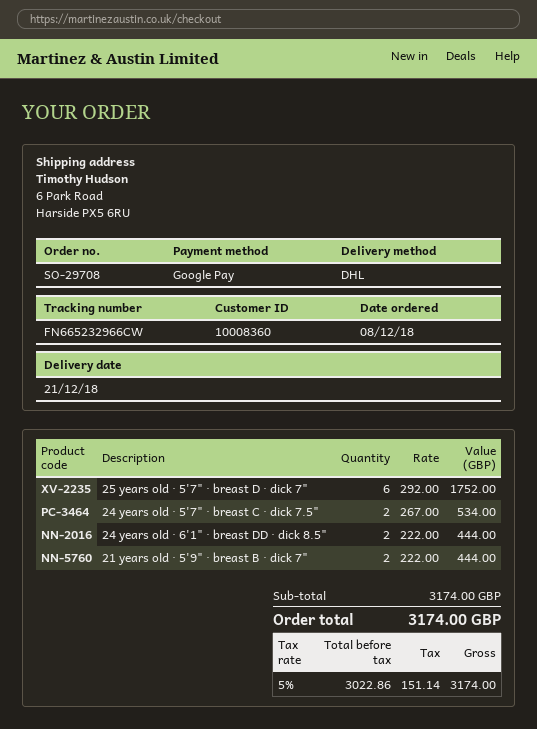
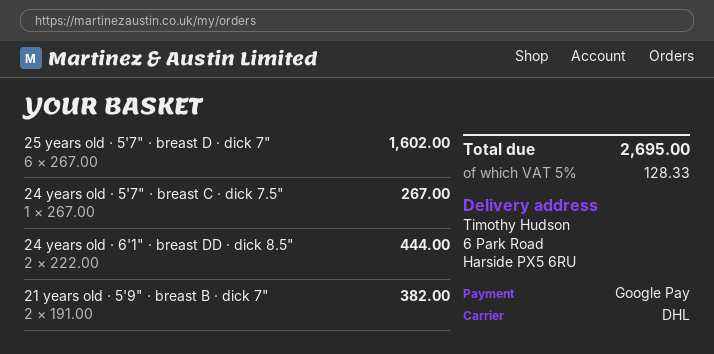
25 years old · 5'7" · breast D · dick 7": 6 x 292.00 = 1752.00 -> 6 x 267.00 = 1602.00
24 years old · 5'7" · breast C · dick 7.5": 2 x 267.00 = 534.00 -> 1 x 267.00 = 267.00
21 years old · 5'9" · breast B · dick 7": 2 x 222.00 = 444.00 -> 2 x 191.00 = 382.00
tax: 5% = 151.14 -> 5% = 128.33
total: 3174.00 -> 2695.00

